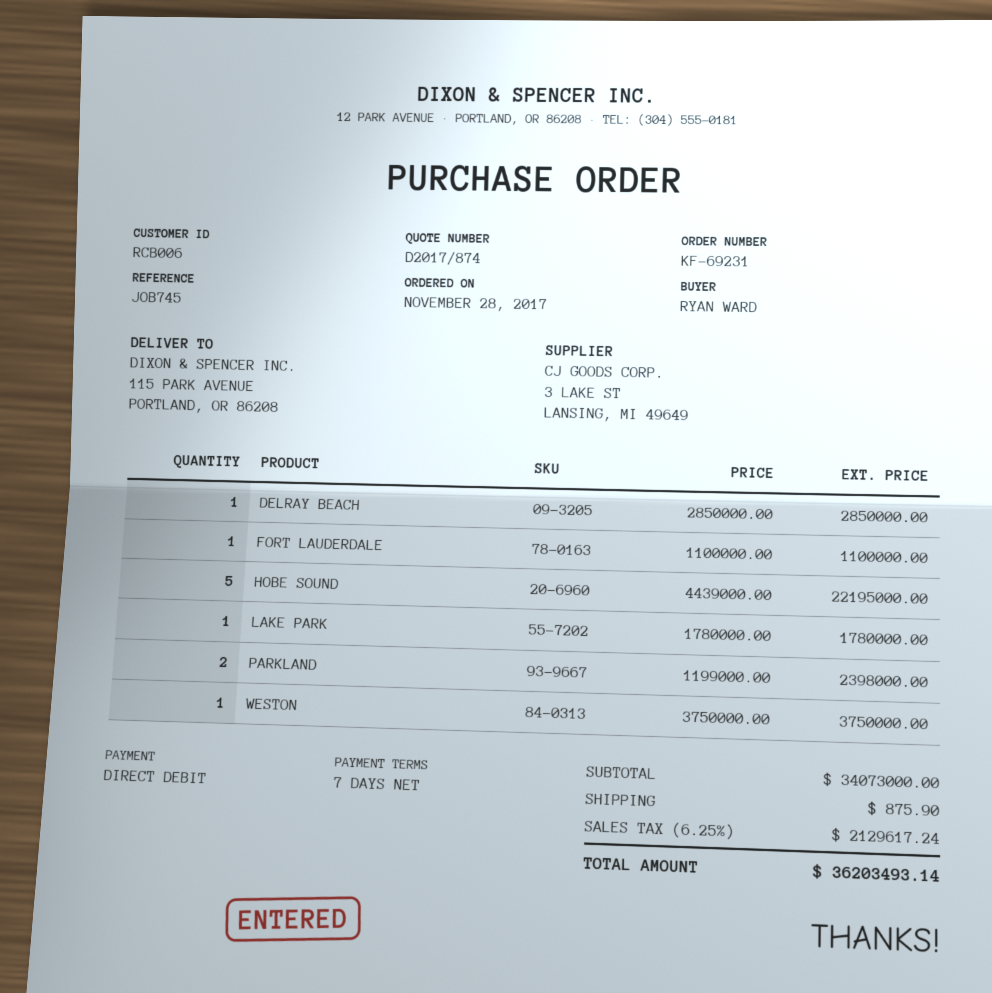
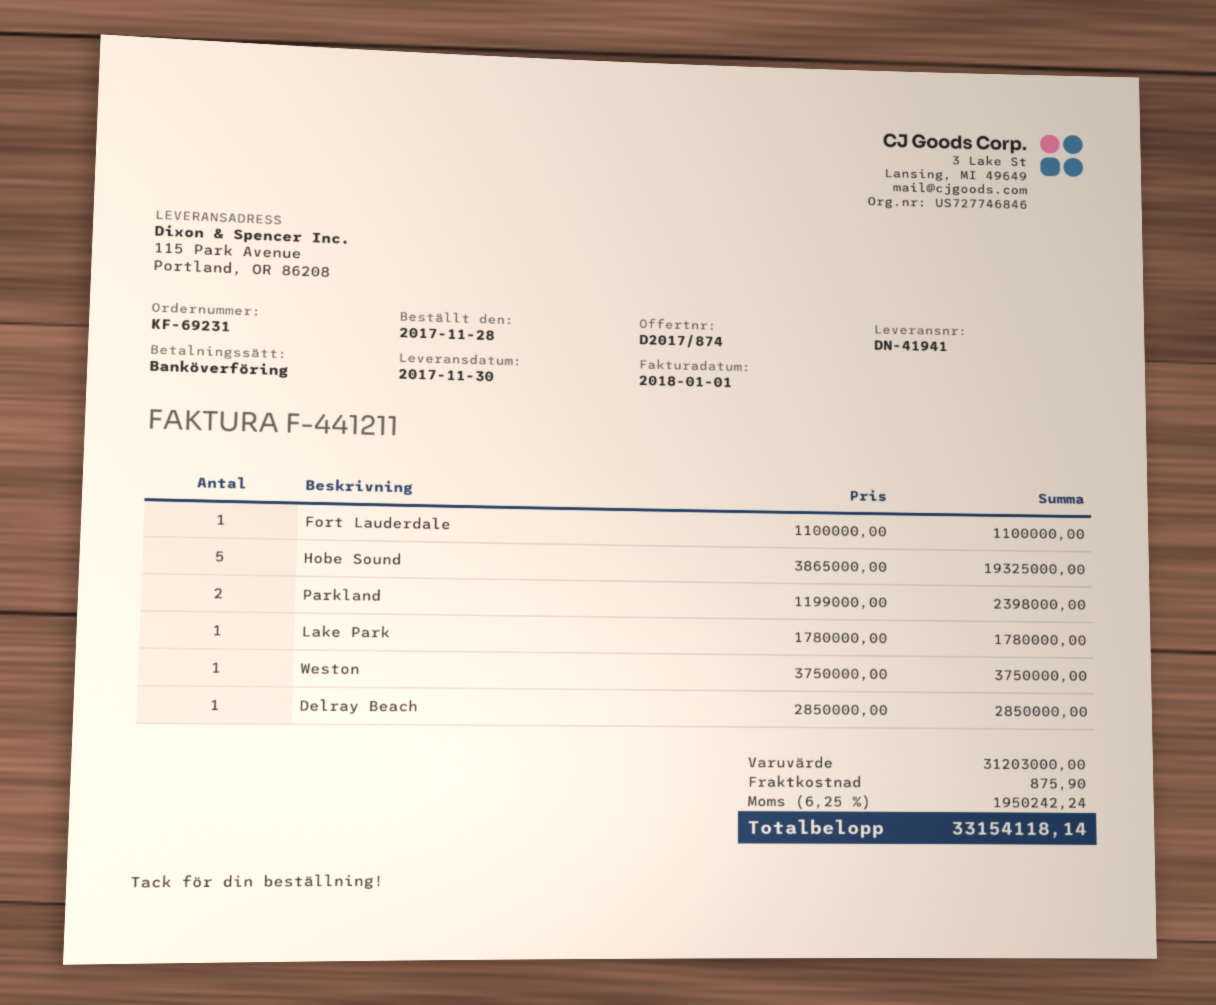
payment method: direct debit -> bank transfer
HOBE SOUND: 5 x 4439000.00 = 22195000.00 -> 5 x 3865000.00 = 19325000.00
subtotal: 34073000.00 -> 31203000.00
tax: 6.25% = 2129617.24 -> 6.25% = 1950242.24
total: 36203493.14 -> 33154118.14

